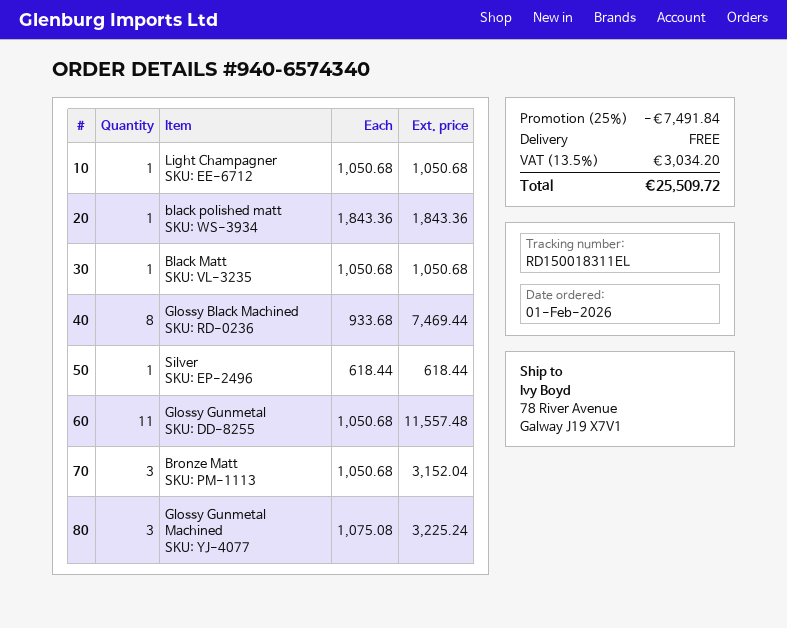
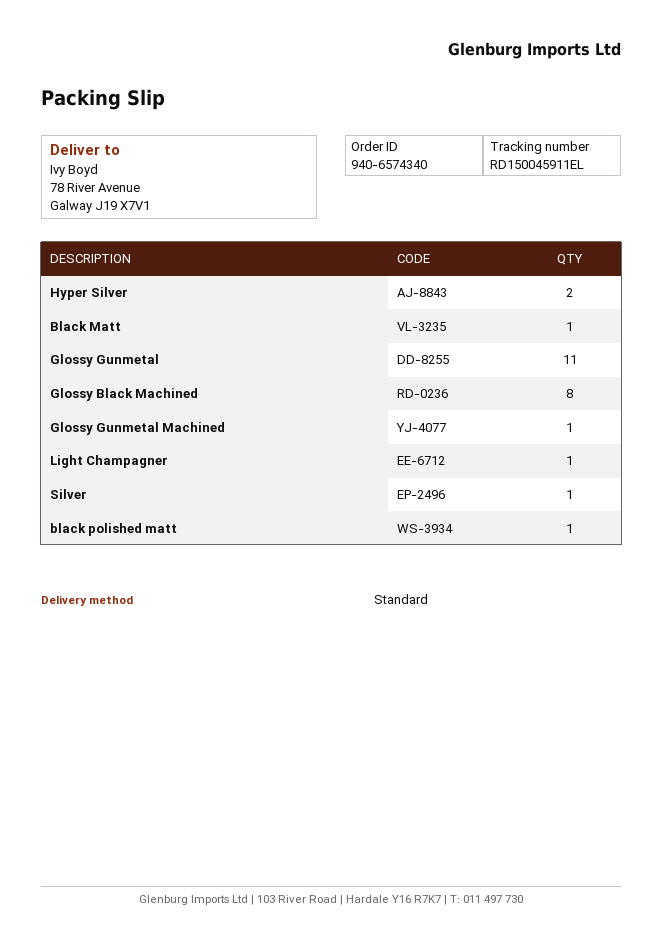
tracking number: RD150018311EL -> RD150045911EL
Bronze Matt: 3 -> none
Glossy Gunmetal Machined: 3 -> 1
Hyper Silver: none -> 2

